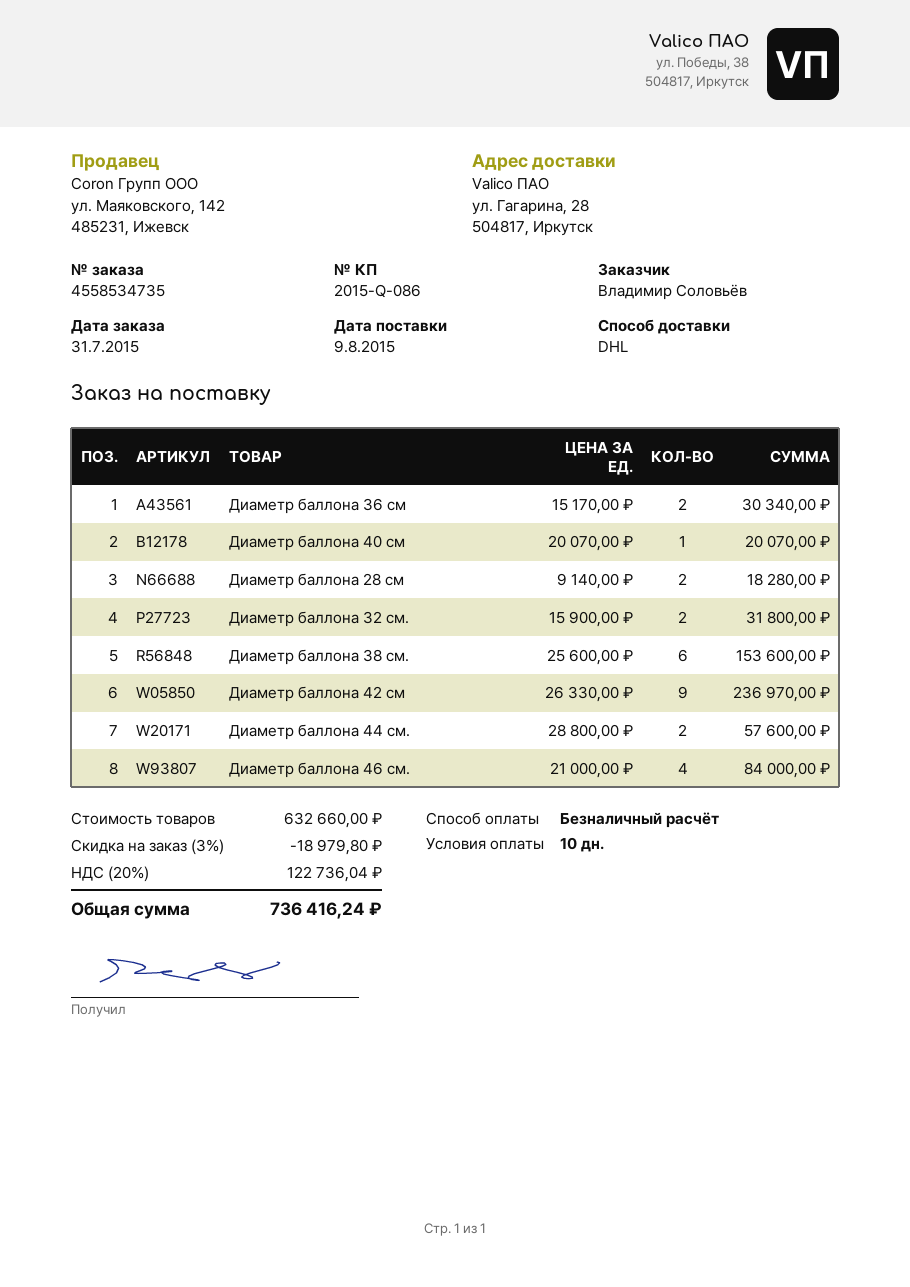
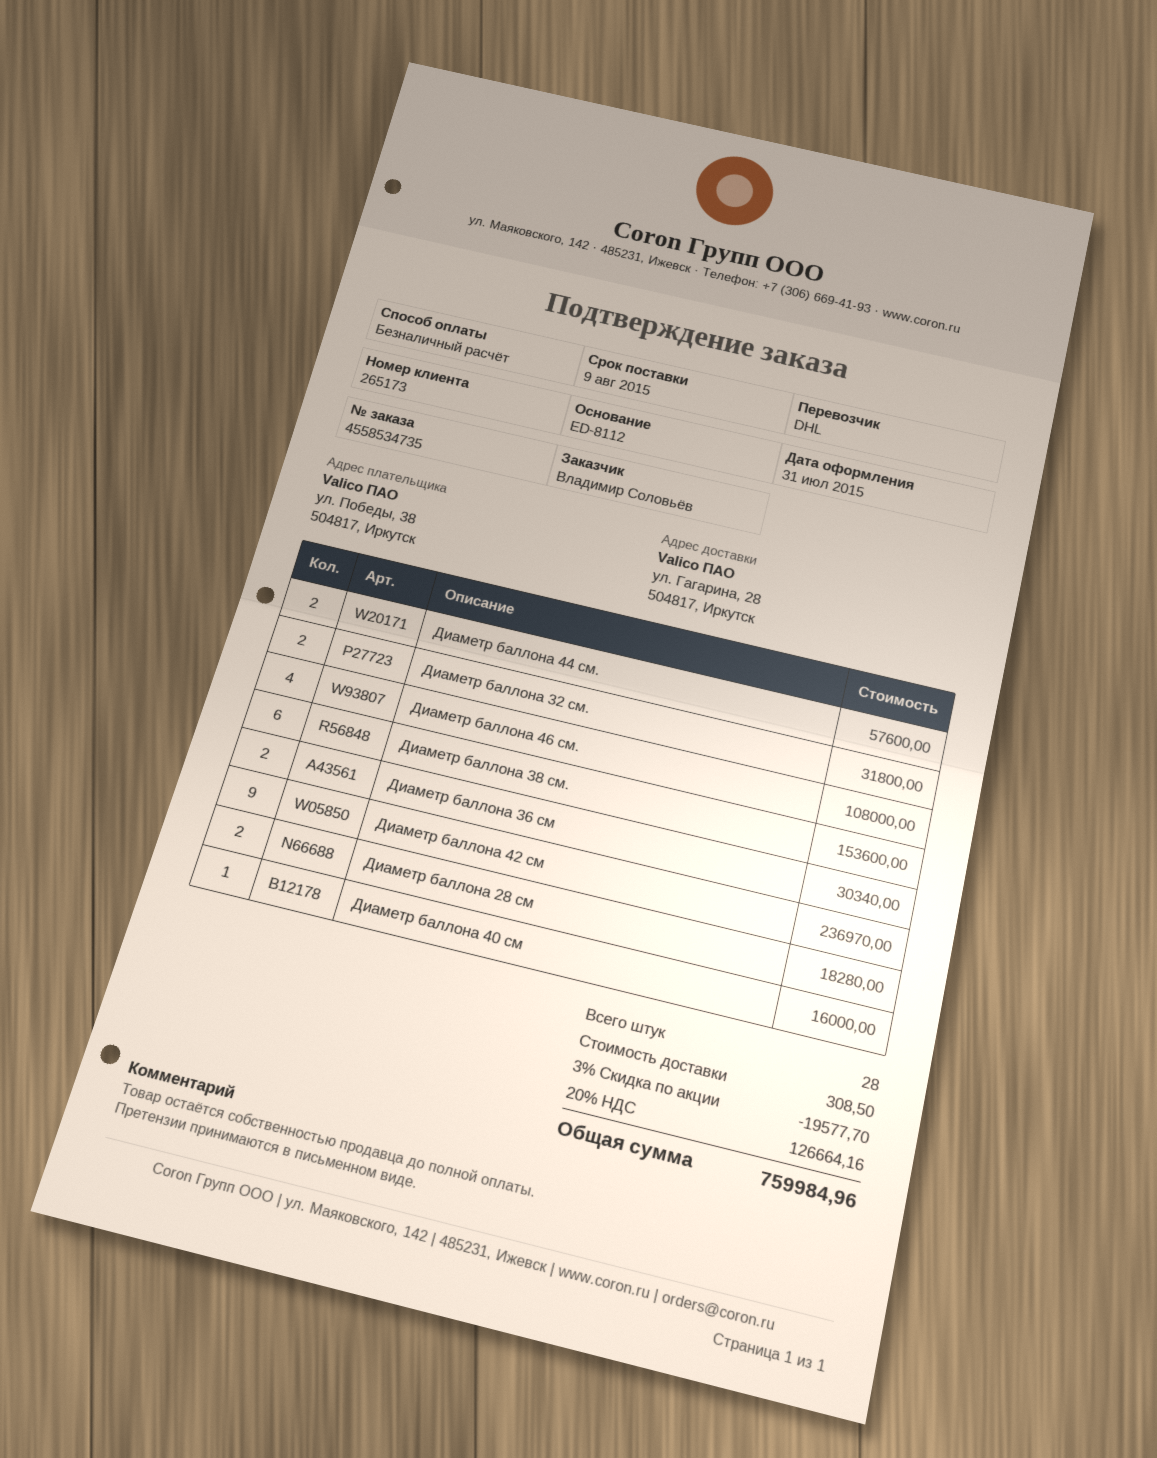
Диаметр баллона 40 см: 1 for 20070.00 -> 1 for 16000.00
Диаметр баллона 46 см.: 4 for 84000.00 -> 4 for 108000.00
discount: 3% = 18979.80 -> 3% = 19577.70
shipping: none -> 308.50
tax: 20% = 122736.04 -> 20% = 126664.16
total: 736416.24 -> 759984.96

